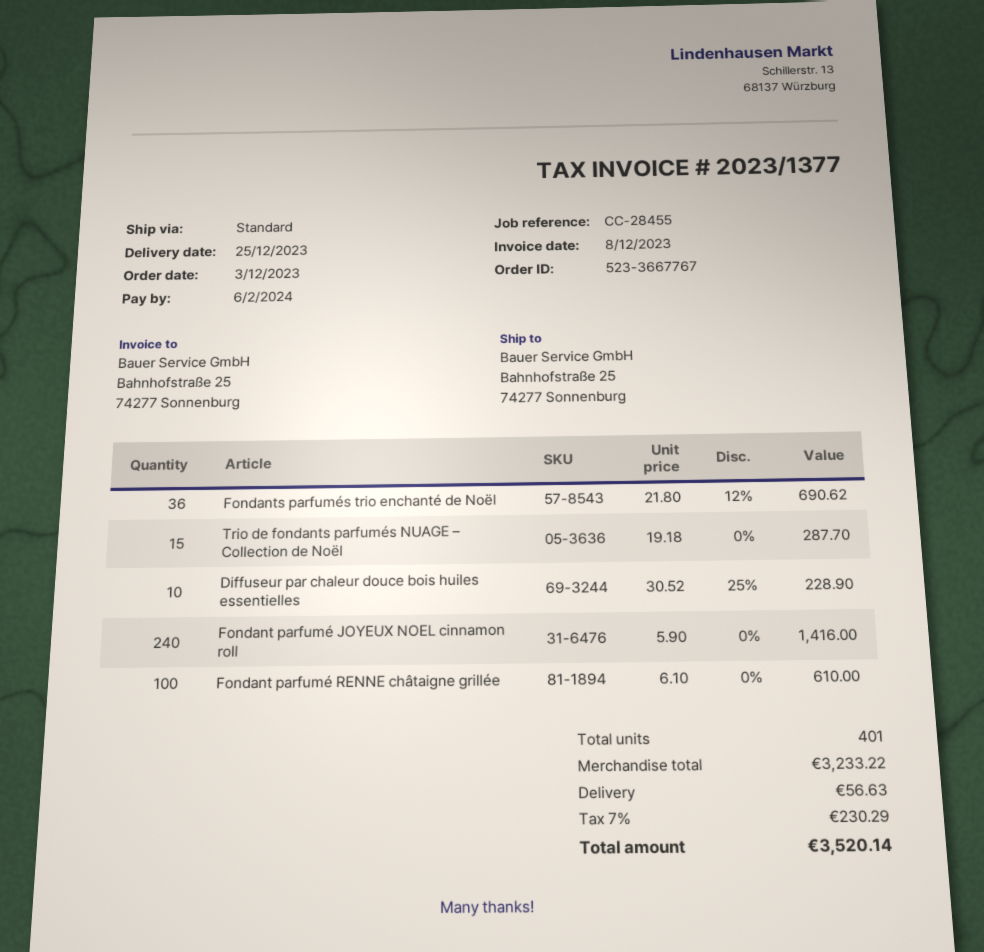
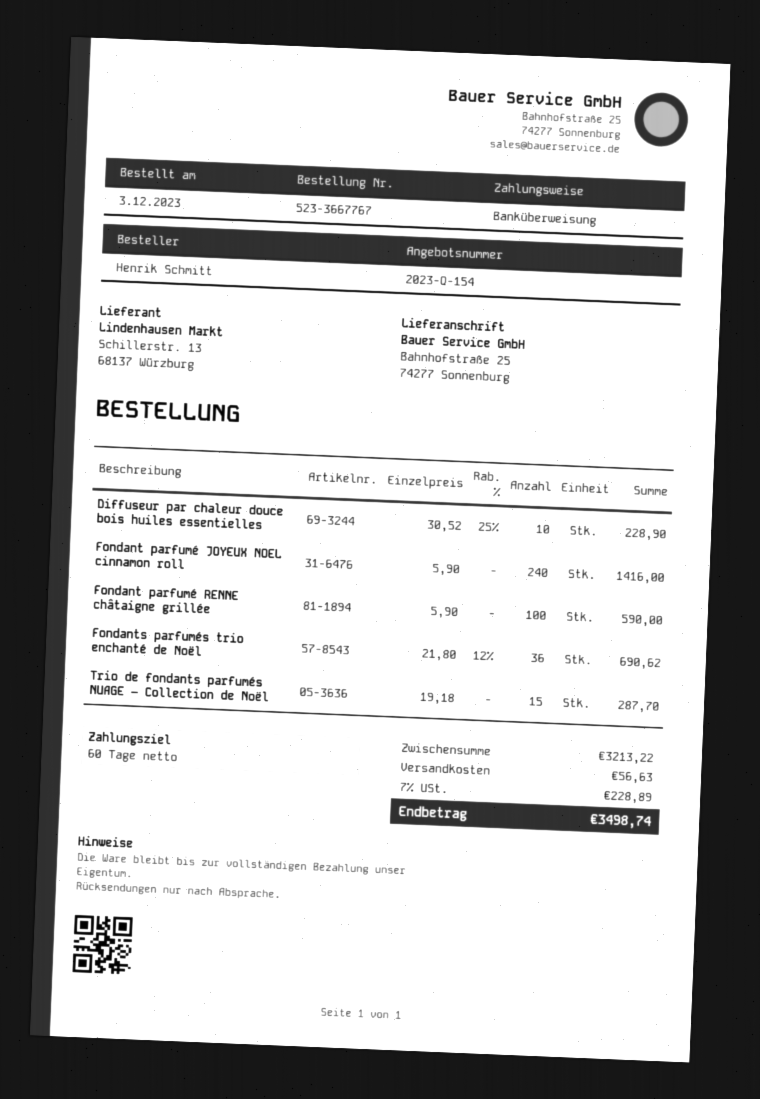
Fondant parfumé RENNE châtaigne grillée: 100 x 6.10 = 610.00 -> 100 x 5.90 = 590.00
subtotal: 3233.22 -> 3213.22
tax: 7% = 230.29 -> 7% = 228.89
total: 3520.14 -> 3498.74

